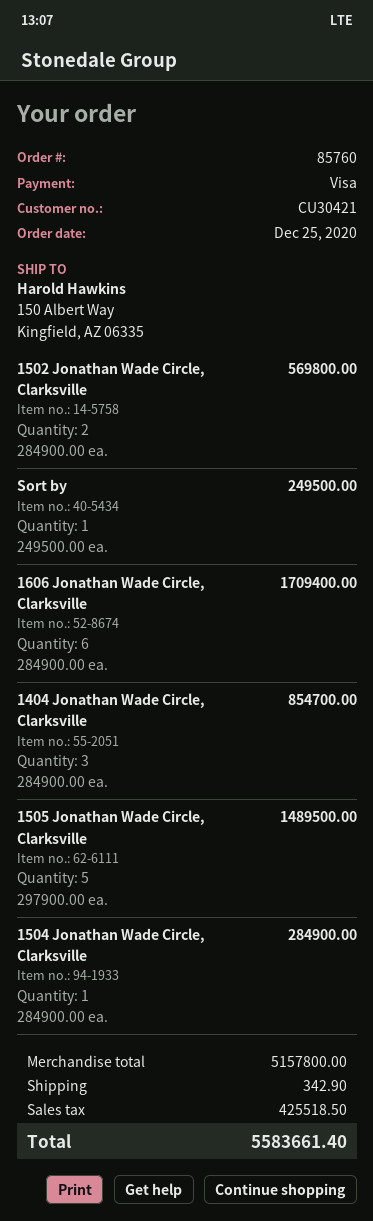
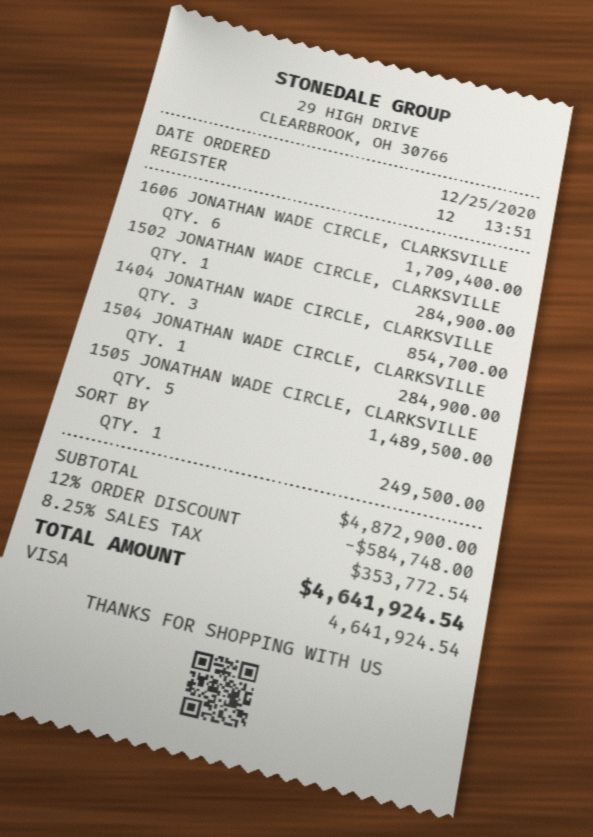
1502 Jonathan Wade Circle, Clarksville: 2 for 569800.00 -> 1 for 284900.00
subtotal: 5157800.00 -> 4872900.00
discount: none -> 12% = 584748.00
shipping: 342.90 -> none
tax: 425518.50 -> 353772.54
total: 5583661.40 -> 4641924.54

